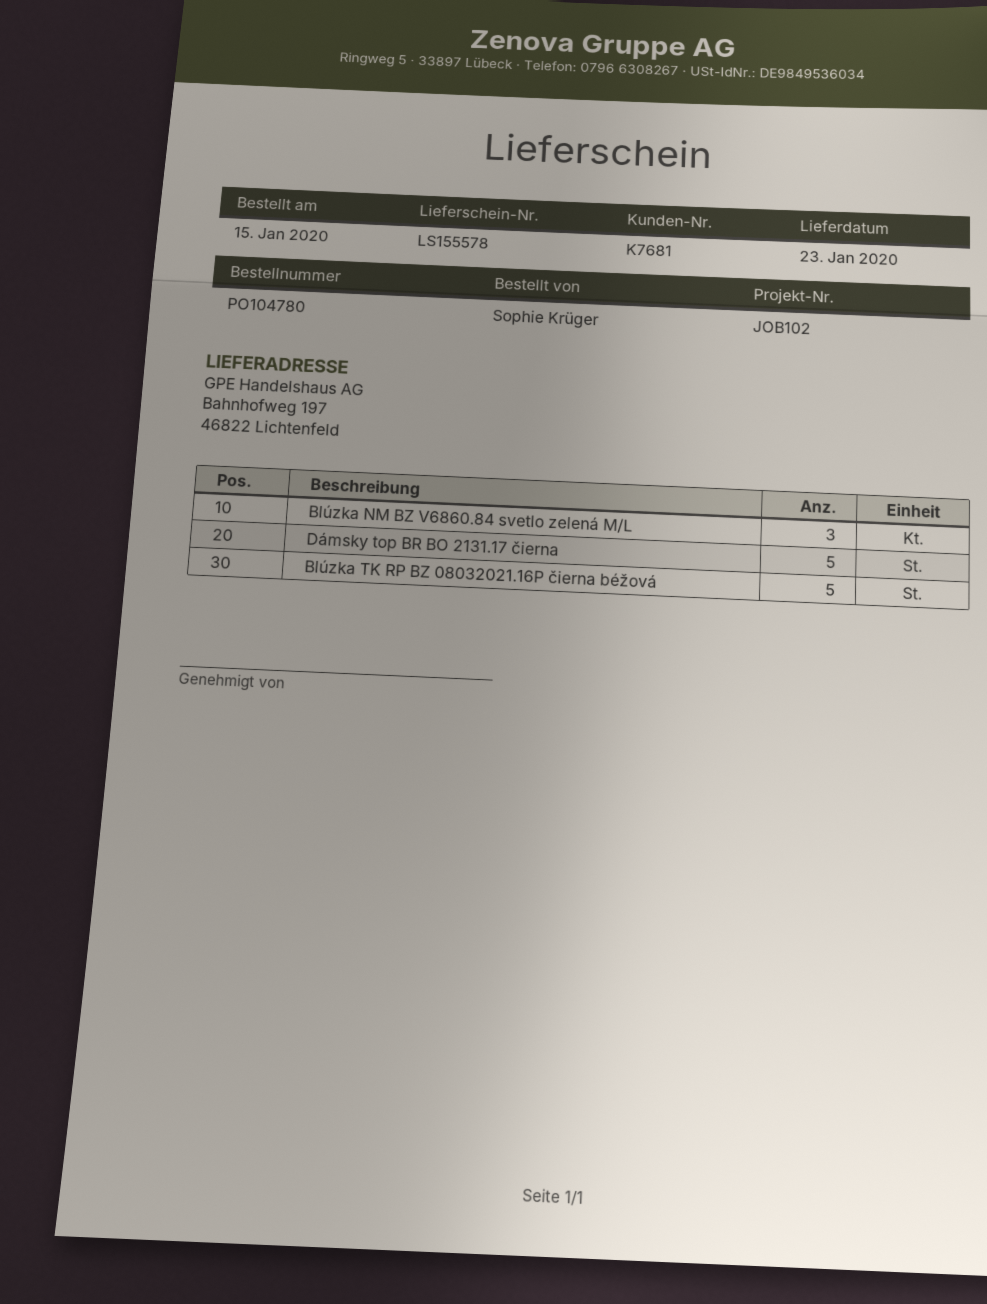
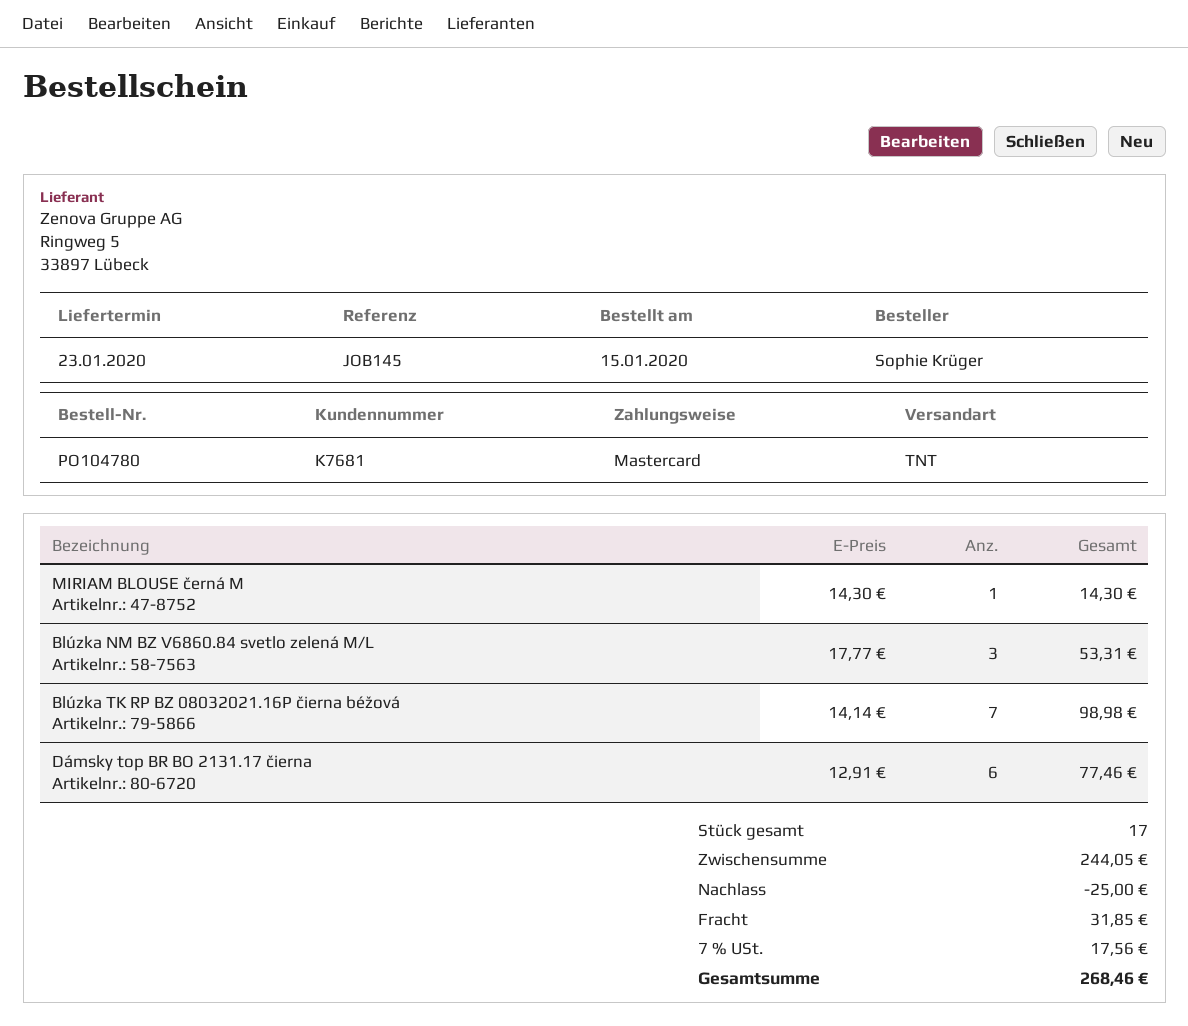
reference: JOB102 -> JOB145
Dámsky top BR BO 2131.17 čierna: 5 -> 6
Blúzka TK RP BZ 08032021.16P čierna béžová: 5 -> 7
MIRIAM BLOUSE černá M: none -> 1

